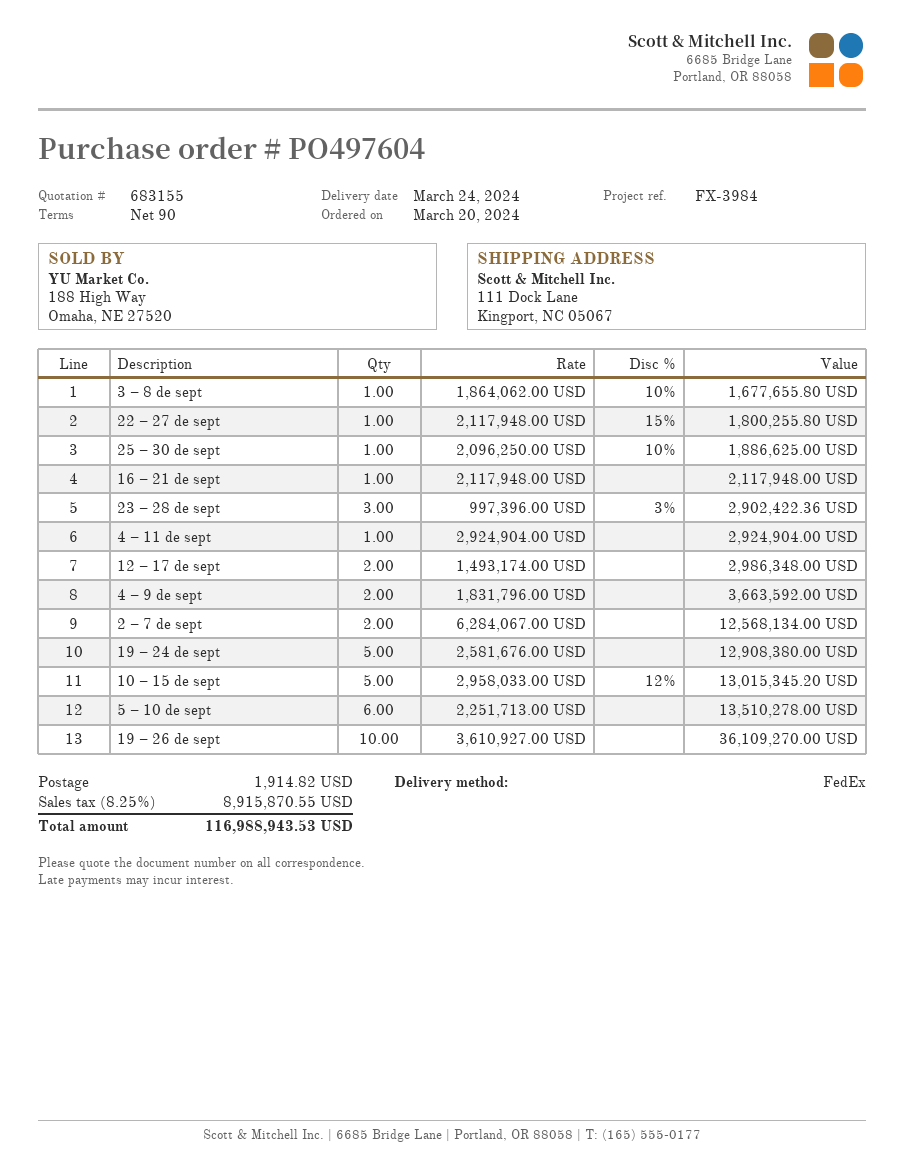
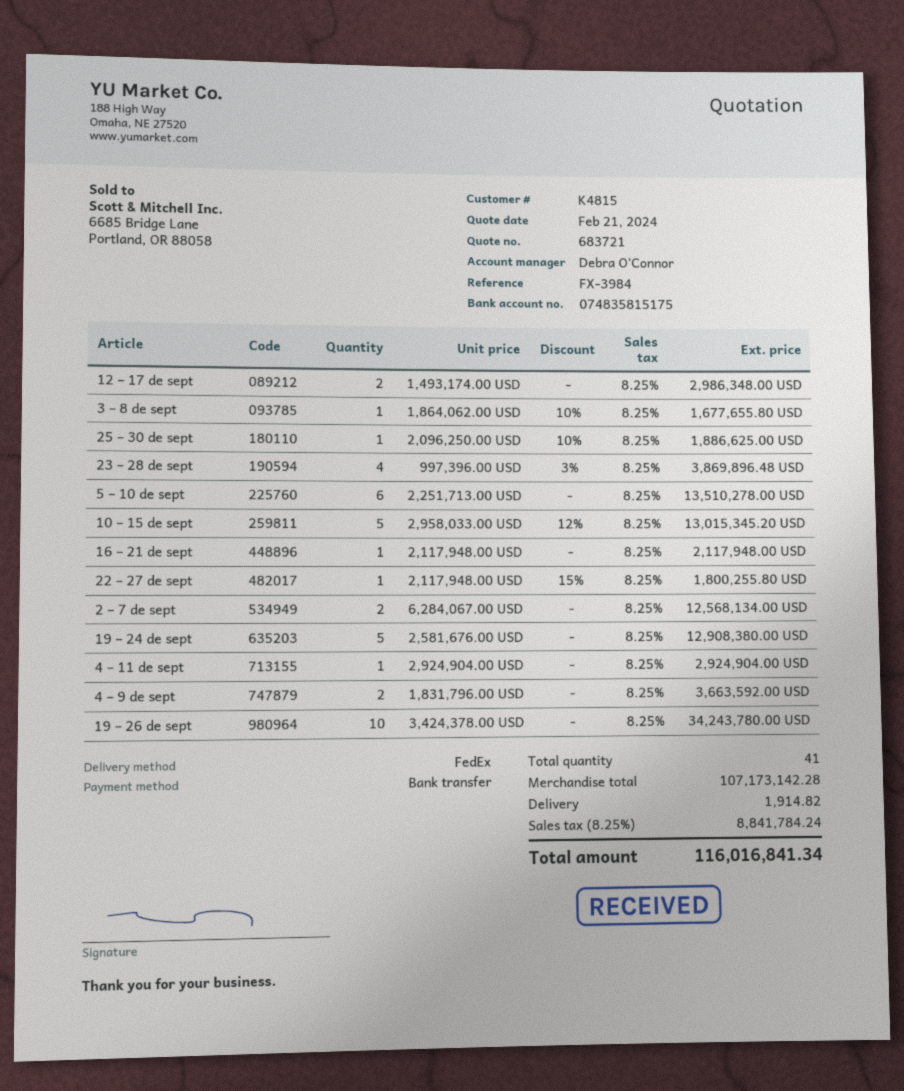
quote number: 683155 -> 683721
23 – 28 de sept: 3 x 997396.00 - 3% = 2902422.36 -> 4 x 997396.00 - 3% = 3869896.48
19 – 26 de sept: 10 x 3610927.00 = 36109270.00 -> 10 x 3424378.00 = 34243780.00
tax: 8.25% = 8915870.55 -> 8.25% = 8841784.24
total: 116988943.53 -> 116016841.34

